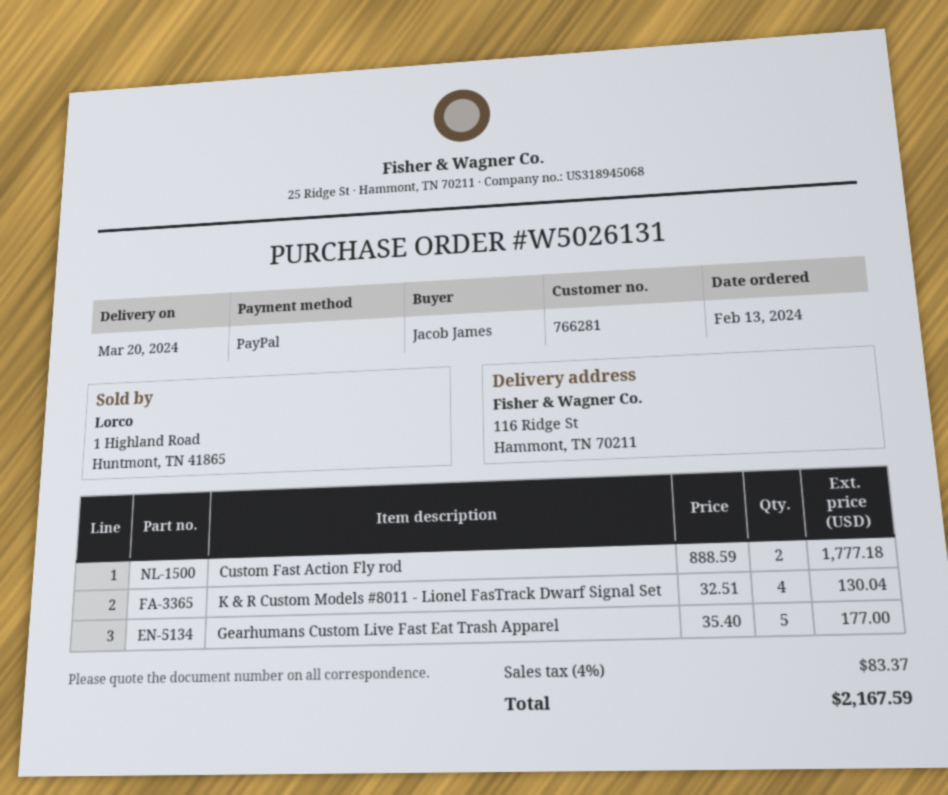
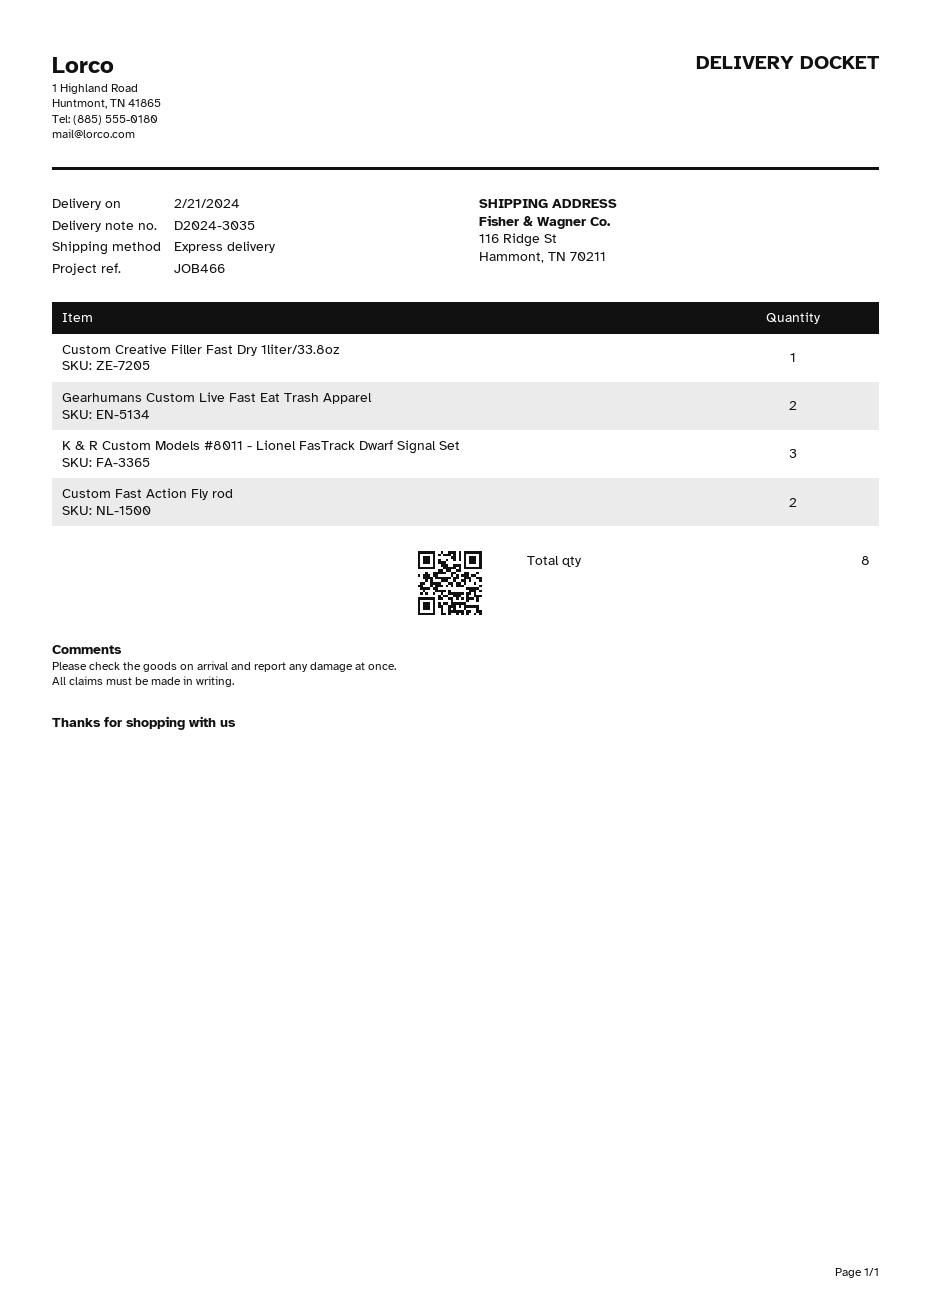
delivery date: 2024-03-20 -> 2024-02-21
K & R Custom Models #8011 - Lionel FasTrack Dwarf Signal Set: 4 -> 3
Gearhumans Custom Live Fast Eat Trash Apparel: 5 -> 2
Custom Creative Filler Fast Dry 1liter/33.8oz: none -> 1

